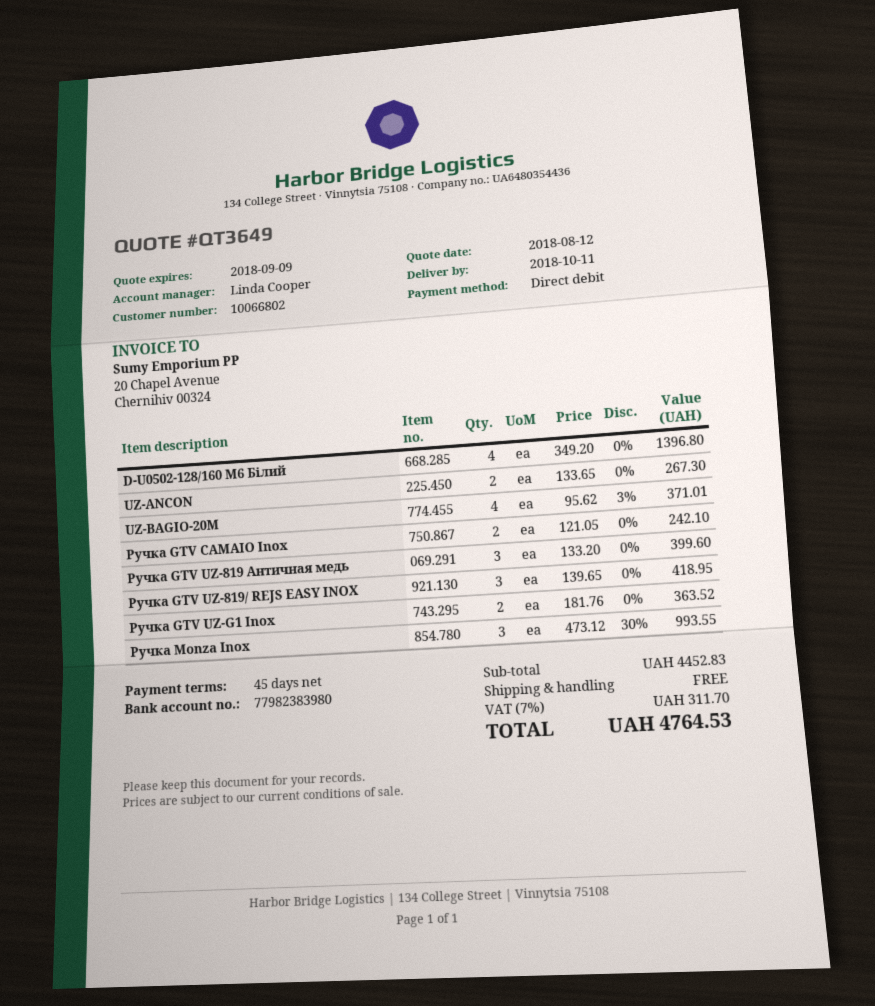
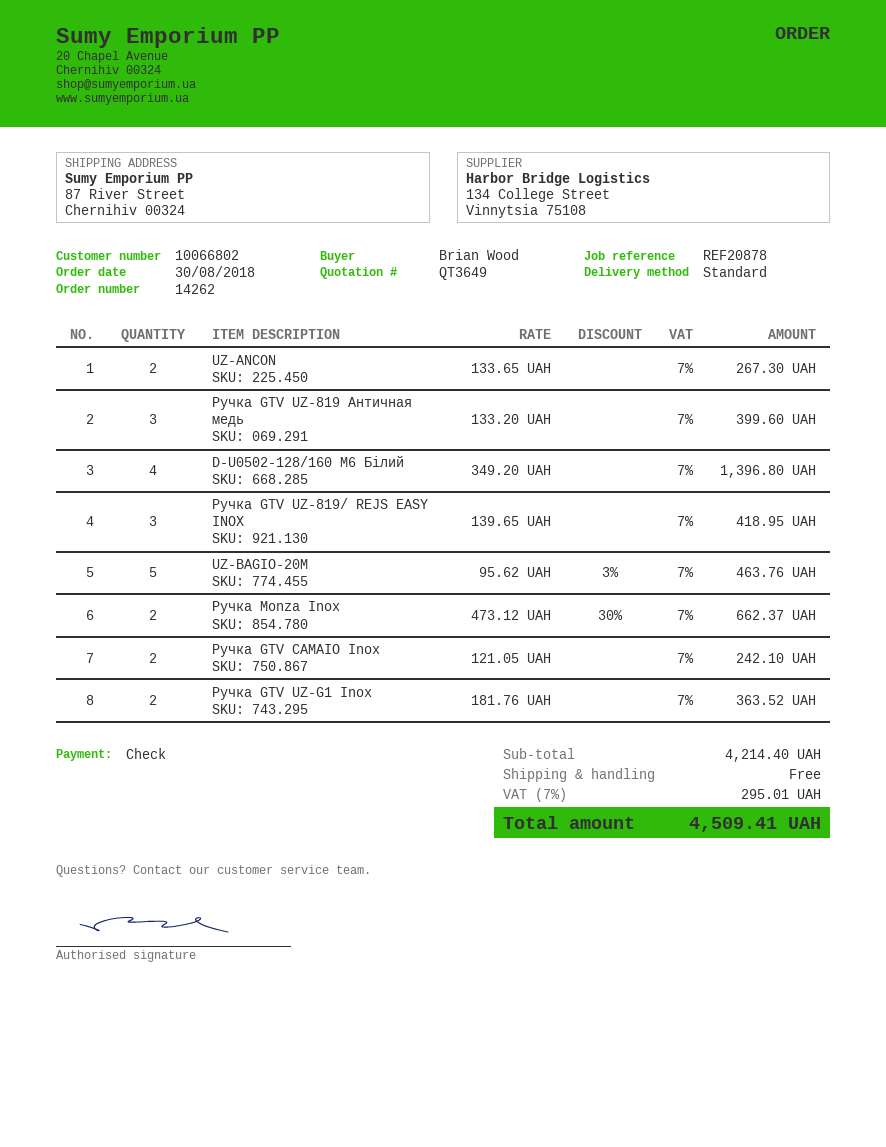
payment method: direct debit -> cheque
UZ-BAGIO-20M: 4 x 95.62 - 3% = 371.01 -> 5 x 95.62 - 3% = 463.76
Ручка Monza Inox: 3 x 473.12 - 30% = 993.55 -> 2 x 473.12 - 30% = 662.37
subtotal: 4452.83 -> 4214.40
tax: 7% = 311.70 -> 7% = 295.01
total: 4764.53 -> 4509.41

